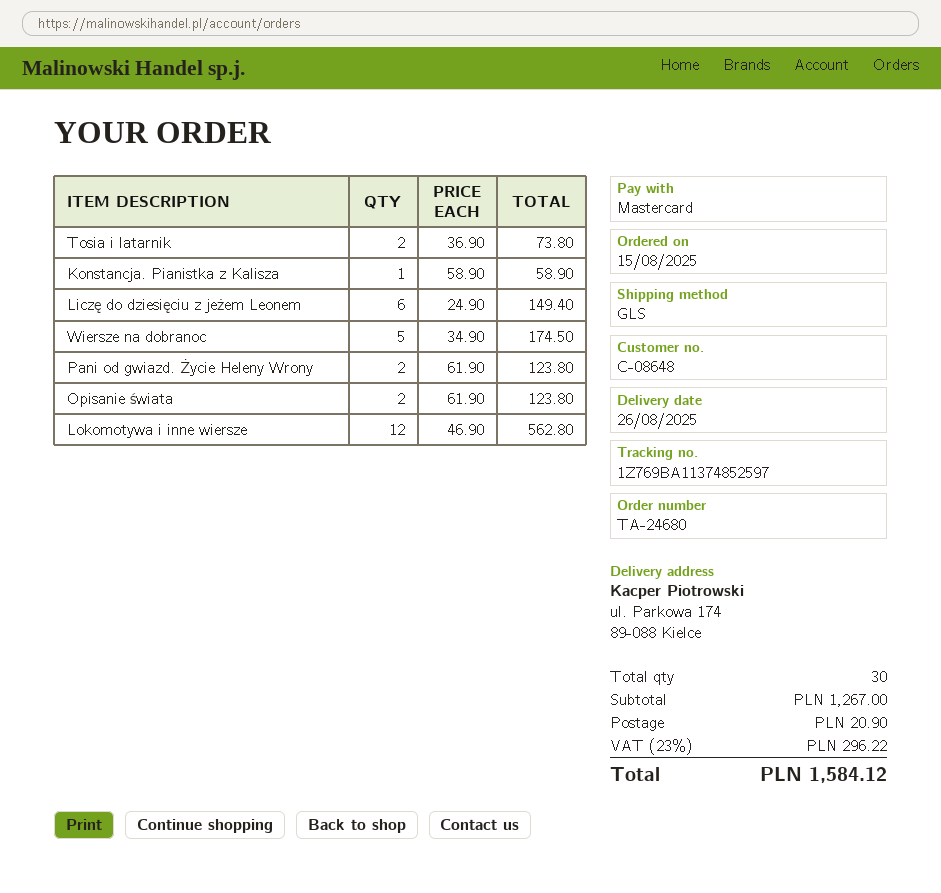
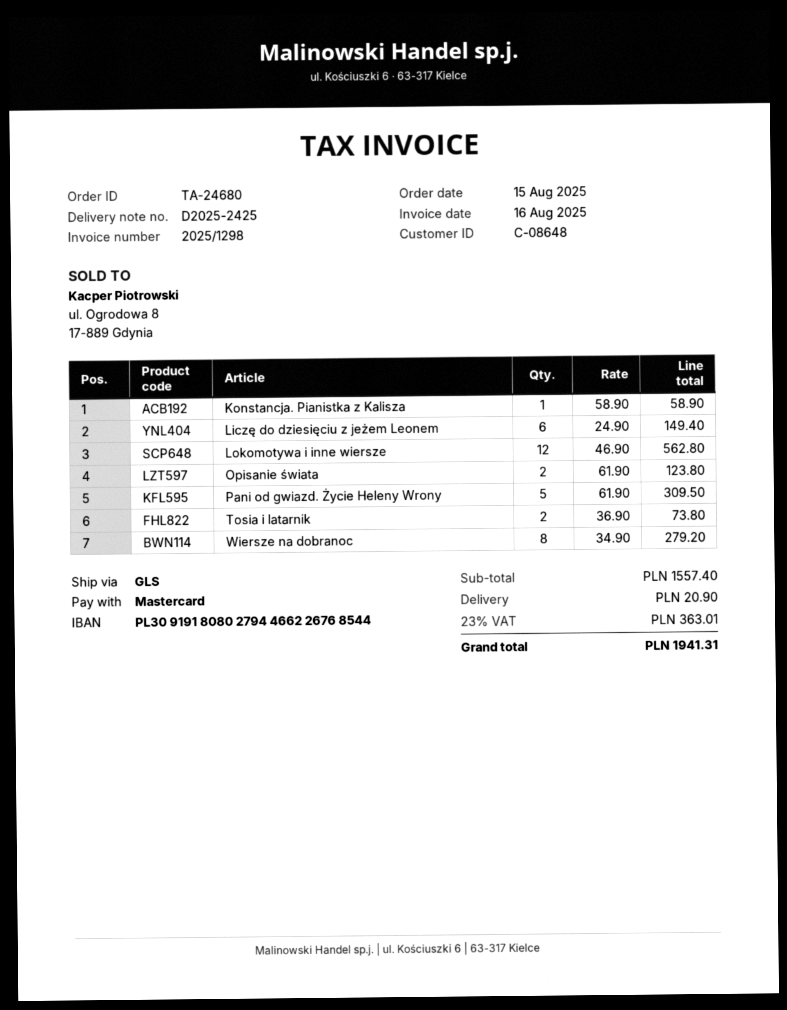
Wiersze na dobranoc: 5 x 34.90 = 174.50 -> 8 x 34.90 = 279.20
Pani od gwiazd. Życie Heleny Wrony: 2 x 61.90 = 123.80 -> 5 x 61.90 = 309.50
subtotal: 1267.00 -> 1557.40
tax: 23% = 296.22 -> 23% = 363.01
total: 1584.12 -> 1941.31

